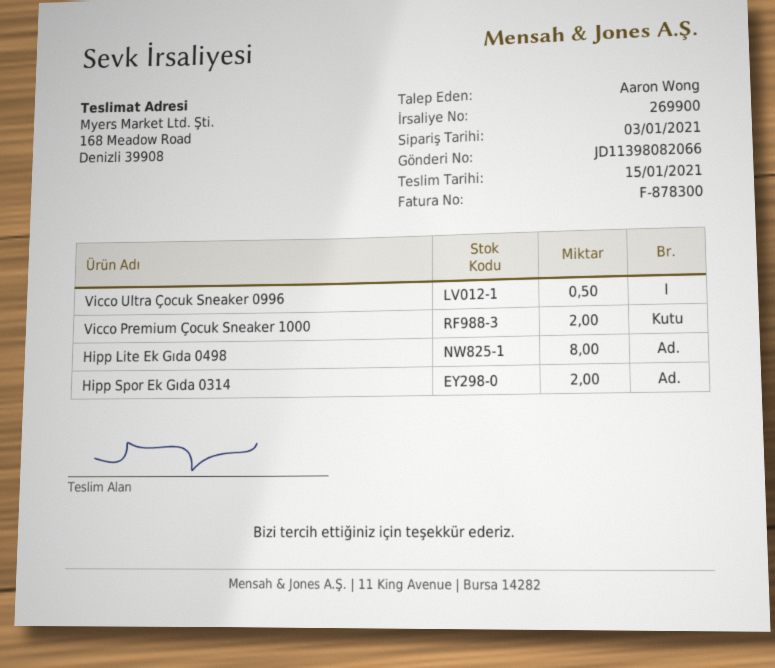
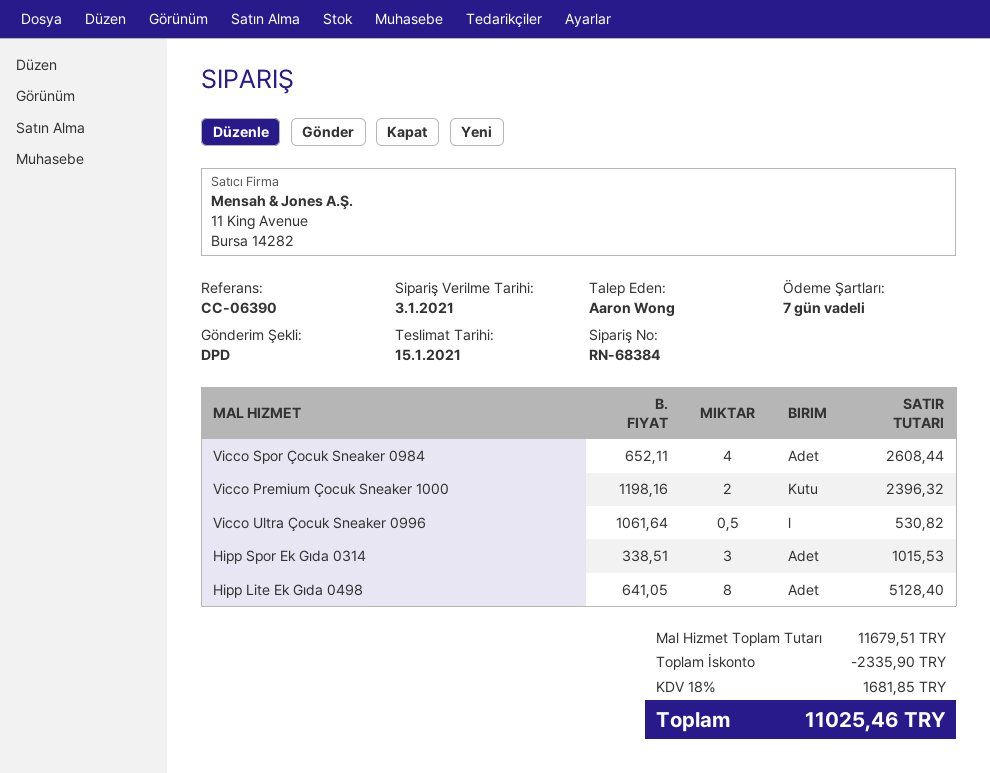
Hipp Spor Ek Gıda 0314: 2 -> 3
Vicco Spor Çocuk Sneaker 0984: none -> 4

